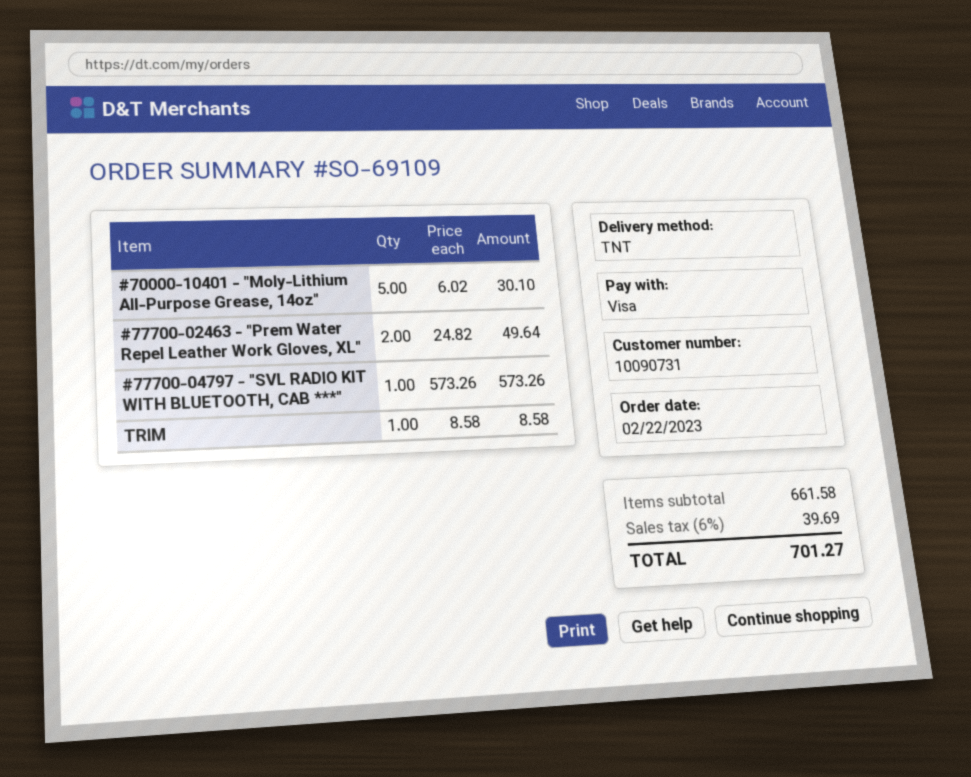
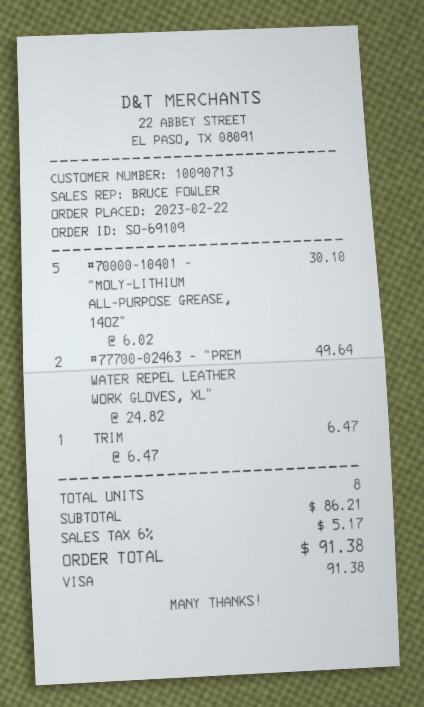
customer number: 10090731 -> 10090713
#77700-04797 - "SVL RADIO KIT WITH BLUETOOTH, CAB ***": 1 x 573.26 = 573.26 -> none
TRIM: 1 x 8.58 = 8.58 -> 1 x 6.47 = 6.47
subtotal: 661.58 -> 86.21
tax: 6% = 39.69 -> 6% = 5.17
total: 701.27 -> 91.38

